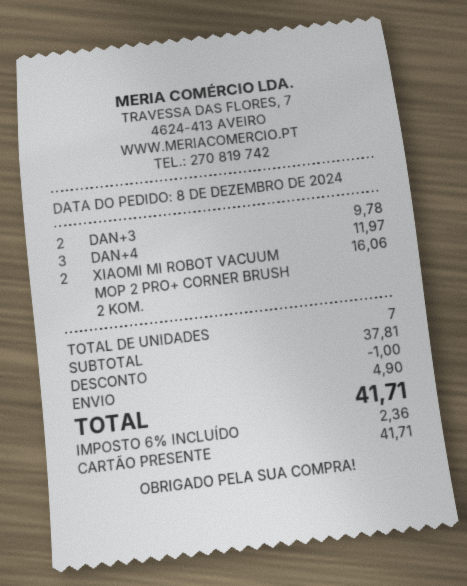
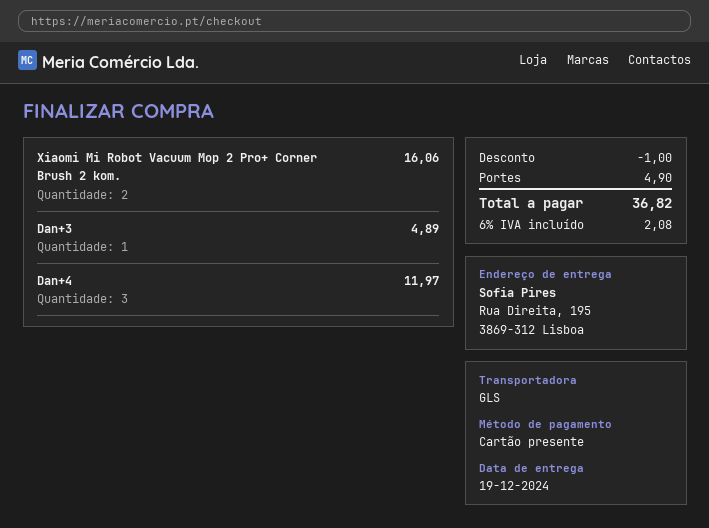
DAN+3: 2 for 9.78 -> 1 for 4.89
tax: 6% = 2.36 -> 6% = 2.08
total: 41.71 -> 36.82

